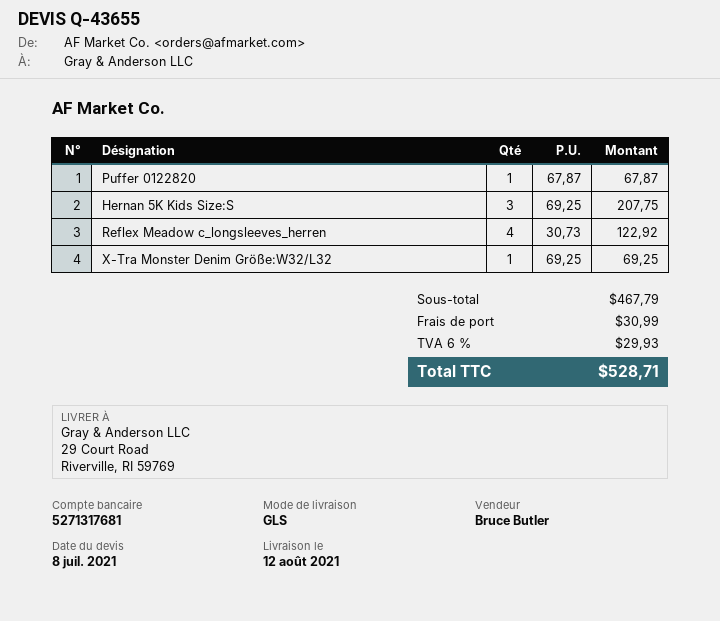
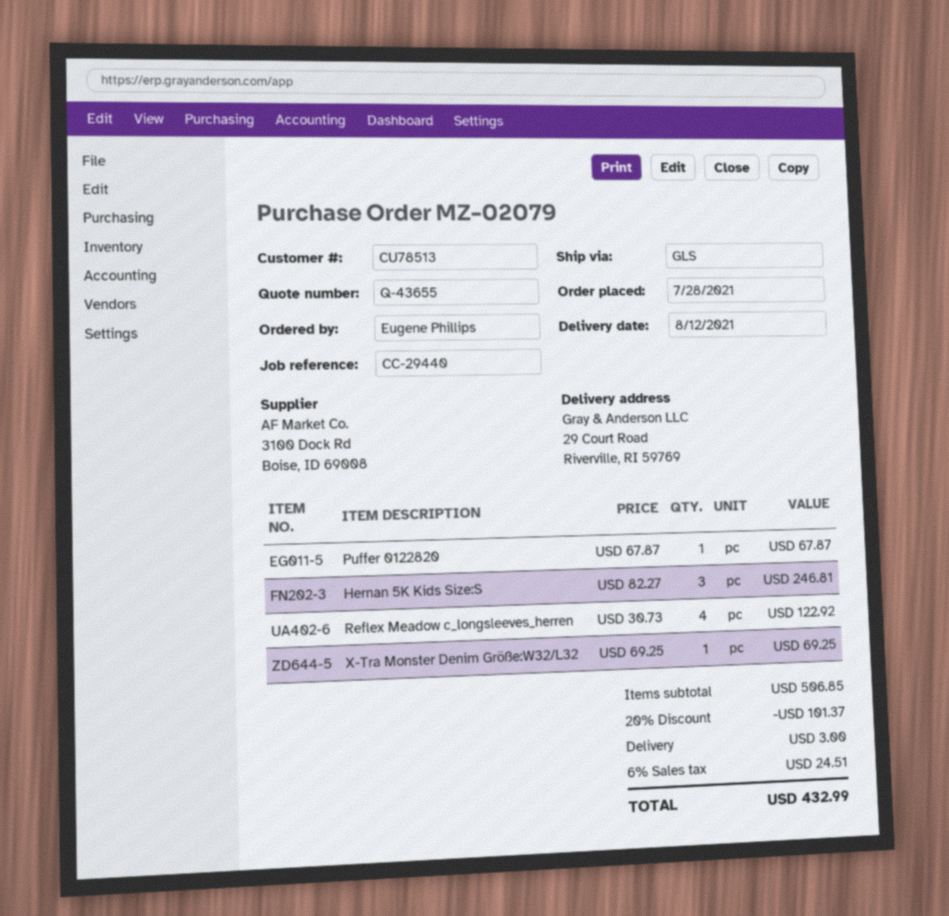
Hernan 5K Kids Size:S: 3 x 69.25 = 207.75 -> 3 x 82.27 = 246.81
subtotal: 467.79 -> 506.85
discount: none -> 20% = 101.37
shipping: 30.99 -> 3.00
tax: 6% = 29.93 -> 6% = 24.51
total: 528.71 -> 432.99

